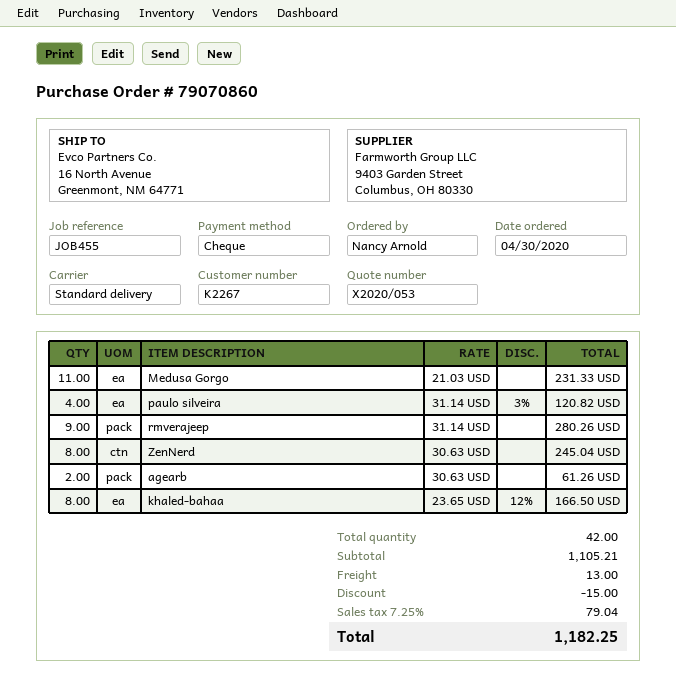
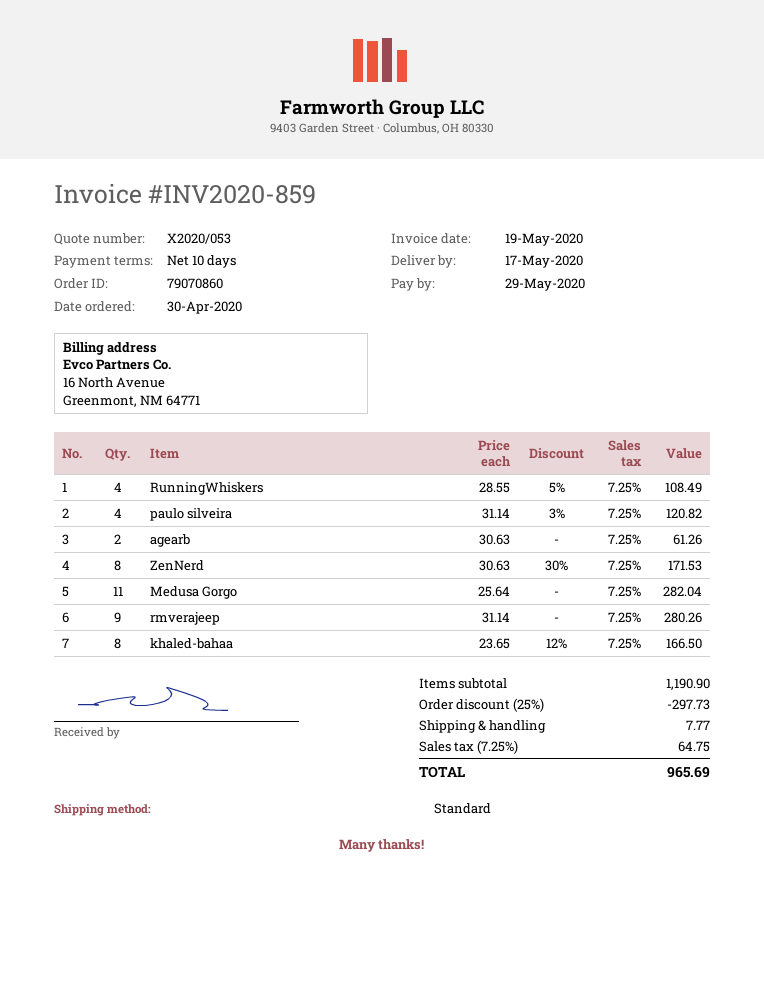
Medusa Gorgo: 11 x 21.03 = 231.33 -> 11 x 25.64 = 282.04
ZenNerd: 8 x 30.63 = 245.04 -> 8 x 30.63 - 30% = 171.53
RunningWhiskers: none -> 4 x 28.55 - 5% = 108.49
subtotal: 1105.21 -> 1190.90
discount: 15.00 -> 297.73
shipping: 13.00 -> 7.77
tax: 7.25% = 79.04 -> 7.25% = 64.75
total: 1182.25 -> 965.69

